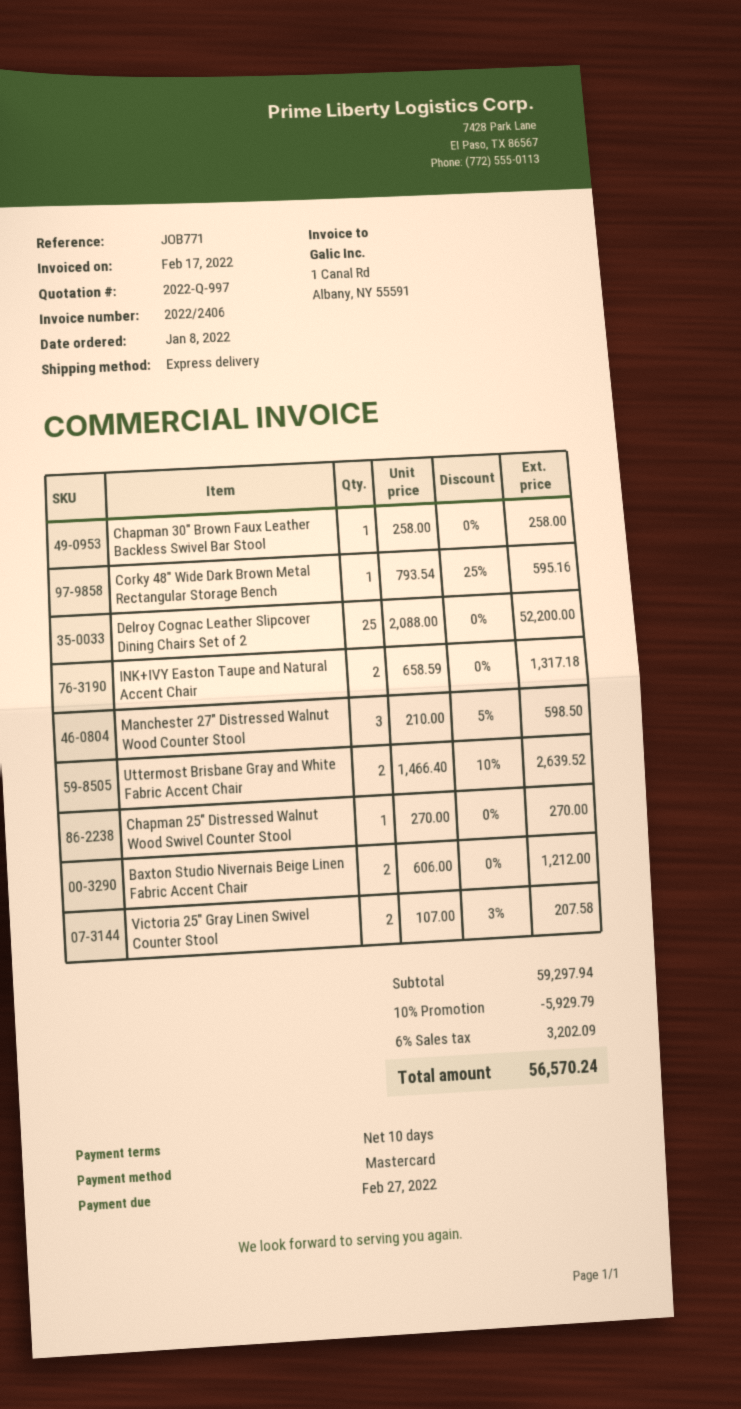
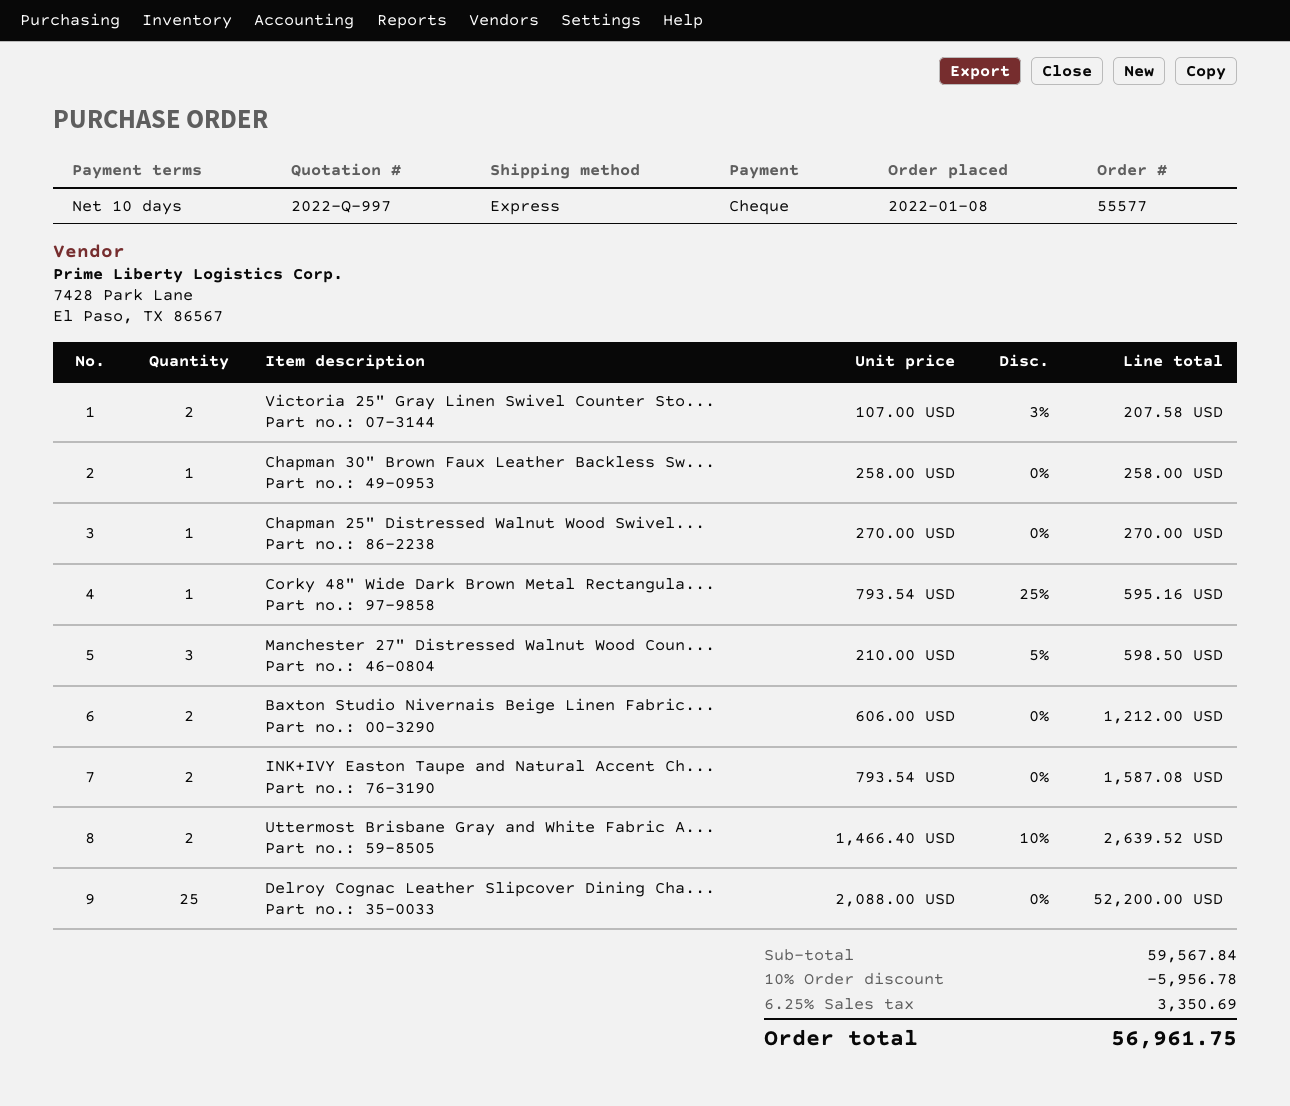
payment method: Mastercard -> cheque
INK+IVY Easton Taupe and Natural Accent Chair: 2 x 658.59 = 1317.18 -> 2 x 793.54 = 1587.08
subtotal: 59297.94 -> 59567.84
discount: 10% = 5929.79 -> 10% = 5956.78
tax: 6% = 3202.09 -> 6.25% = 3350.69
total: 56570.24 -> 56961.75

